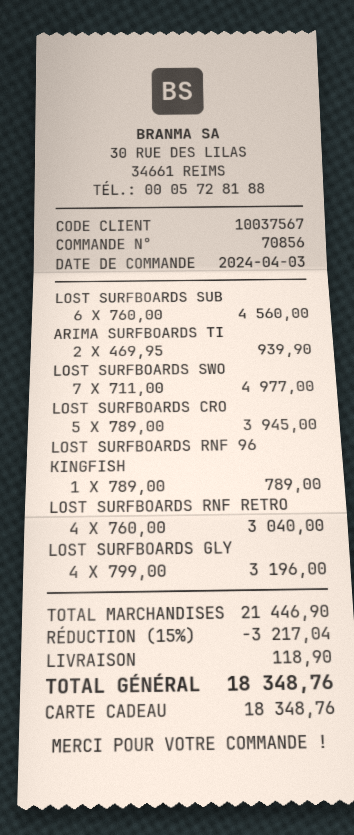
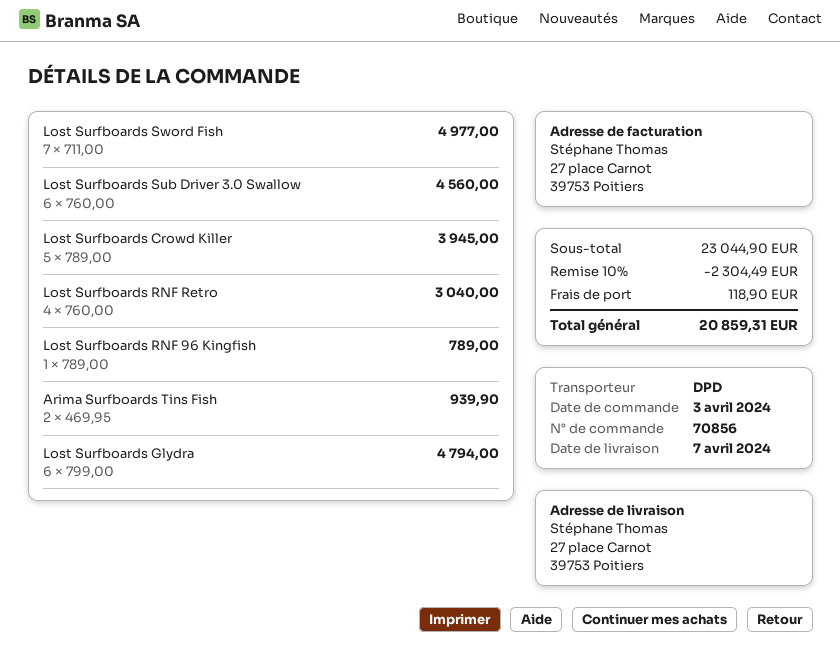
LOST SURFBOARDS GLY: 4 x 799.00 = 3196.00 -> 6 x 799.00 = 4794.00
subtotal: 21446.90 -> 23044.90
discount: 15% = 3217.04 -> 10% = 2304.49
total: 18348.76 -> 20859.31

